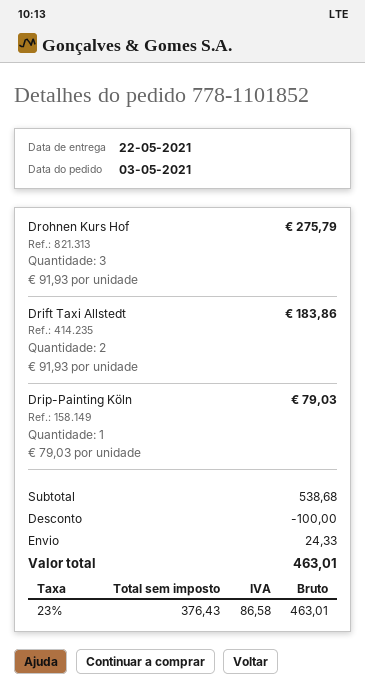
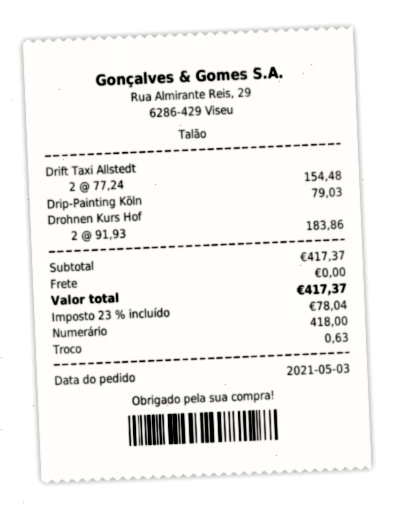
Drohnen Kurs Hof: 3 x 91.93 = 275.79 -> 2 x 91.93 = 183.86
Drift Taxi Allstedt: 2 x 91.93 = 183.86 -> 2 x 77.24 = 154.48
subtotal: 538.68 -> 417.37
discount: 100.00 -> none
shipping: 24.33 -> 0.00
tax: 23% = 86.58 -> 23% = 78.04
total: 463.01 -> 417.37

